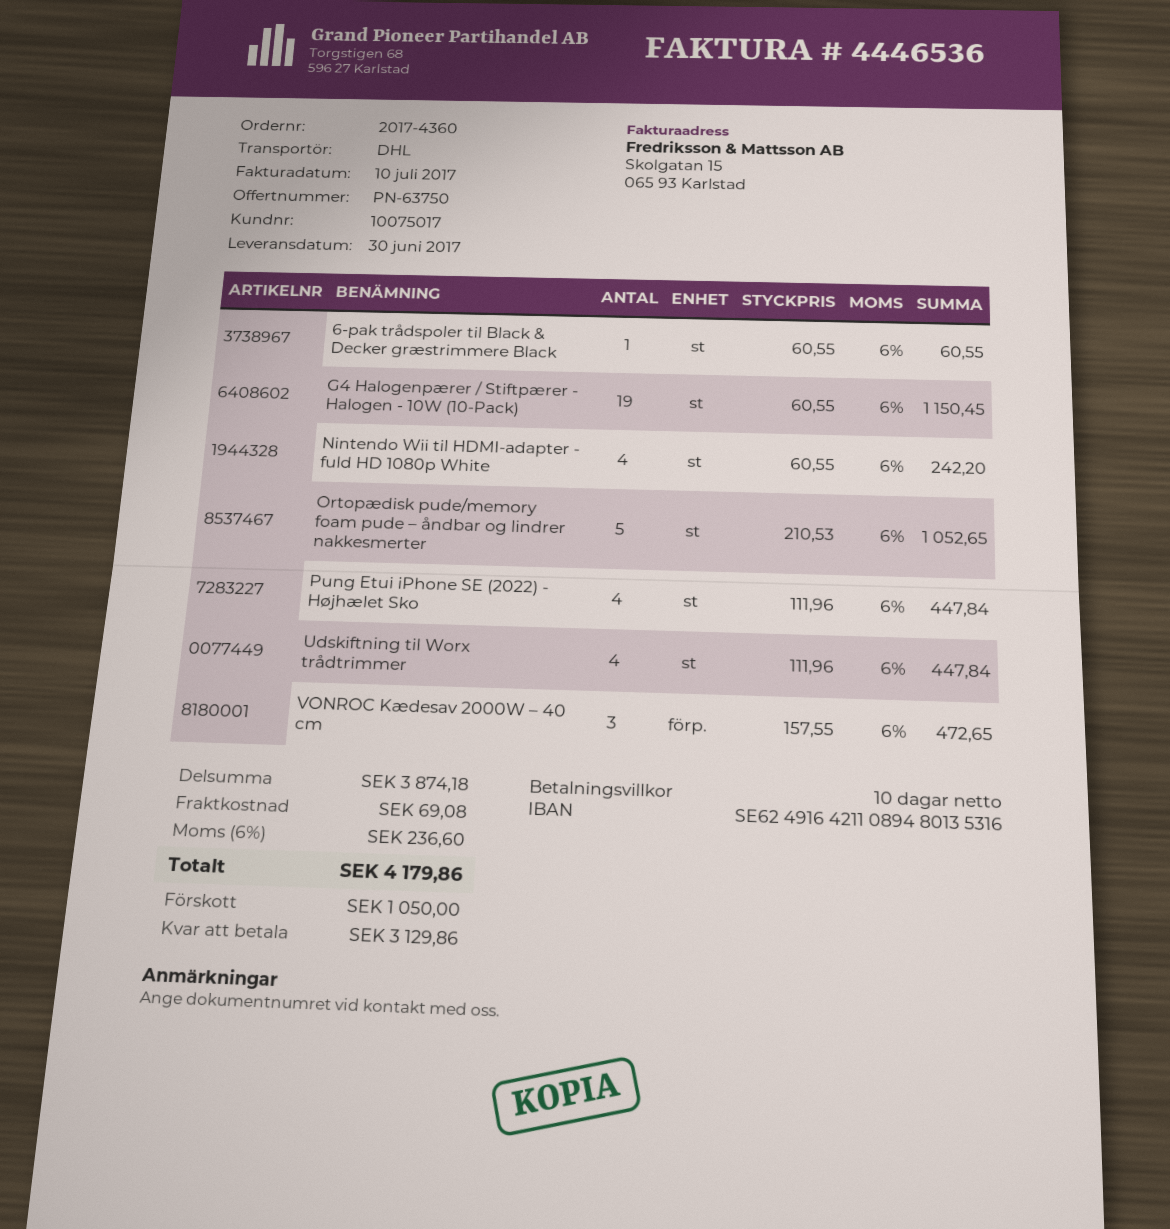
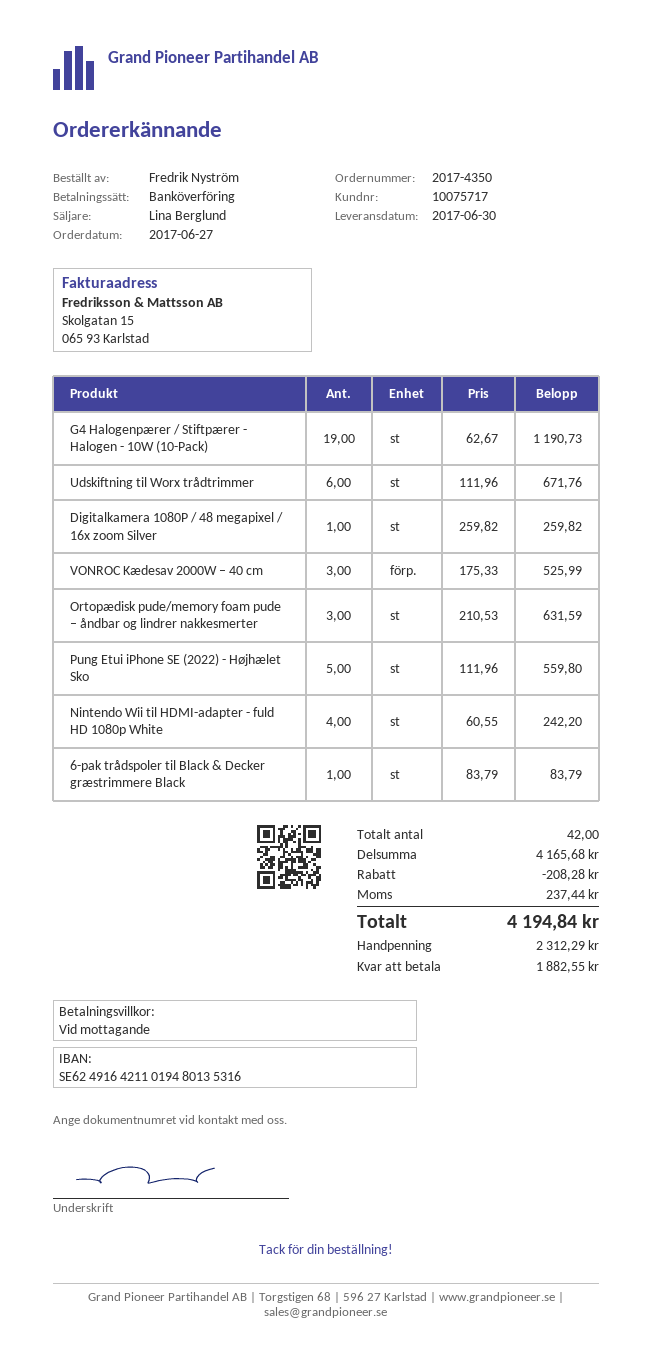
order number: 2017-4360 -> 2017-4350
payment terms: 10 days -> on receipt
customer number: 10075017 -> 10075717
bank account: SE6249164211089480135316 -> SE6249164211019480135316
6-pak trådspoler til Black & Decker græstrimmere Black: 1 x 60.55 = 60.55 -> 1 x 83.79 = 83.79
G4 Halogenpærer / Stiftpærer - Halogen - 10W (10-Pack): 19 x 60.55 = 1150.45 -> 19 x 62.67 = 1190.73
Ortopædisk pude/memory foam pude – åndbar og lindrer nakkesmerter: 5 x 210.53 = 1052.65 -> 3 x 210.53 = 631.59
Pung Etui iPhone SE (2022) - Højhælet Sko: 4 x 111.96 = 447.84 -> 5 x 111.96 = 559.80
Udskiftning til Worx trådtrimmer: 4 x 111.96 = 447.84 -> 6 x 111.96 = 671.76
VONROC Kædesav 2000W – 40 cm: 3 x 157.55 = 472.65 -> 3 x 175.33 = 525.99
Digitalkamera 1080P / 48 megapixel / 16x zoom Silver: none -> 1 x 259.82 = 259.82
subtotal: 3874.18 -> 4165.68
discount: none -> 208.28
shipping: 69.08 -> none
tax: 236.60 -> 237.44
total: 4179.86 -> 4194.84
deposit: 1050.00 -> 2312.29
balance: 3129.86 -> 1882.55

